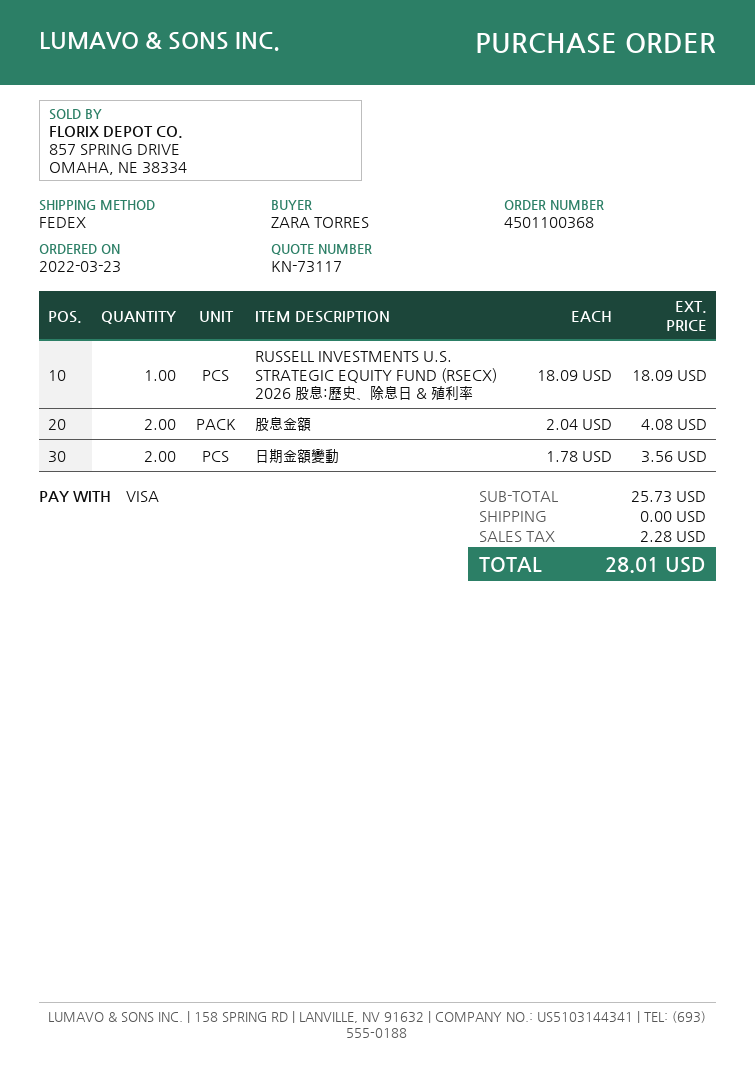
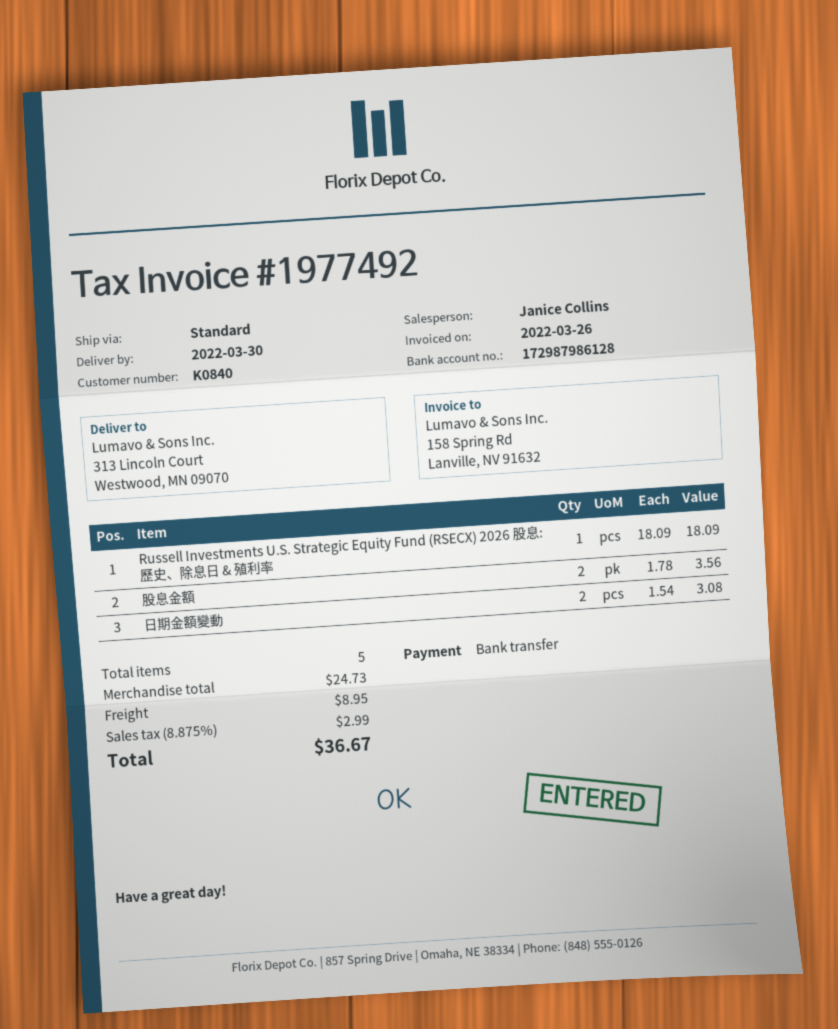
payment method: Visa -> bank transfer
shipping method: FedEx -> standard
股息金額: 2 x 2.04 = 4.08 -> 2 x 1.78 = 3.56
日期金額變動: 2 x 1.78 = 3.56 -> 2 x 1.54 = 3.08
subtotal: 25.73 -> 24.73
shipping: 0.00 -> 8.95
tax: 2.28 -> 2.99
total: 28.01 -> 36.67

